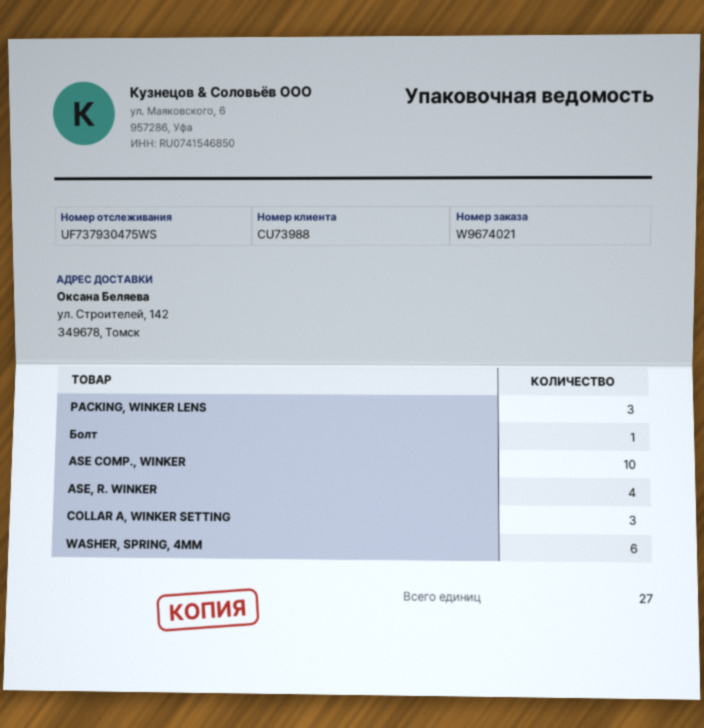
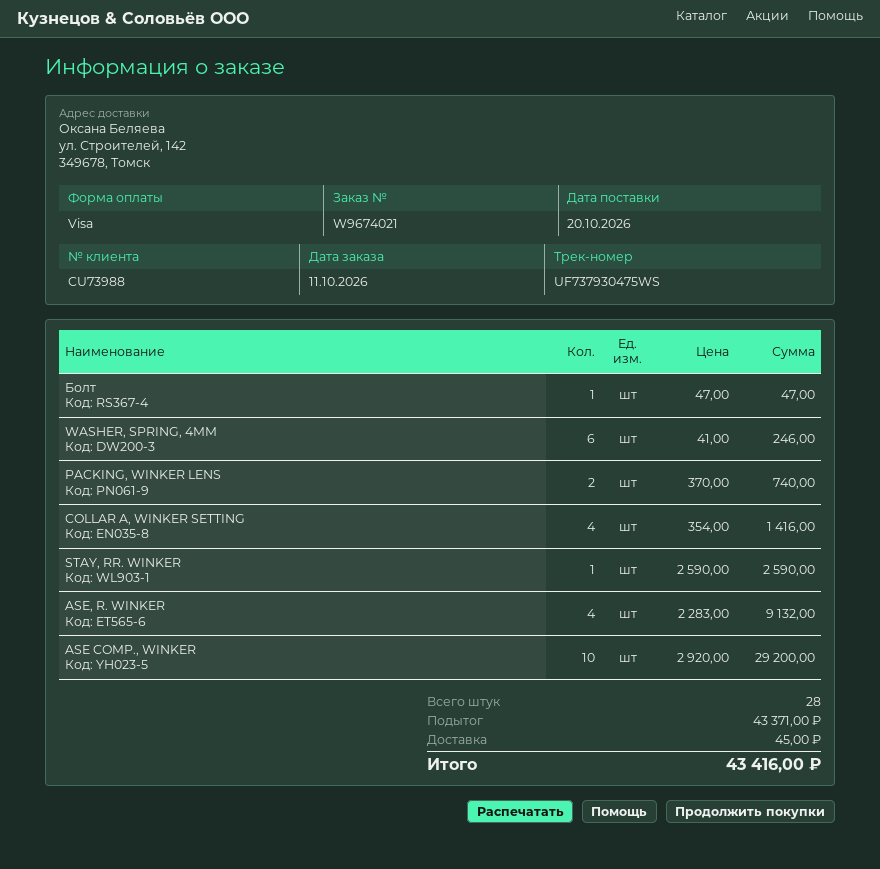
PACKING, WINKER LENS: 3 -> 2
COLLAR A, WINKER SETTING: 3 -> 4
STAY, RR. WINKER: none -> 1
total quantity: 27 -> 28

